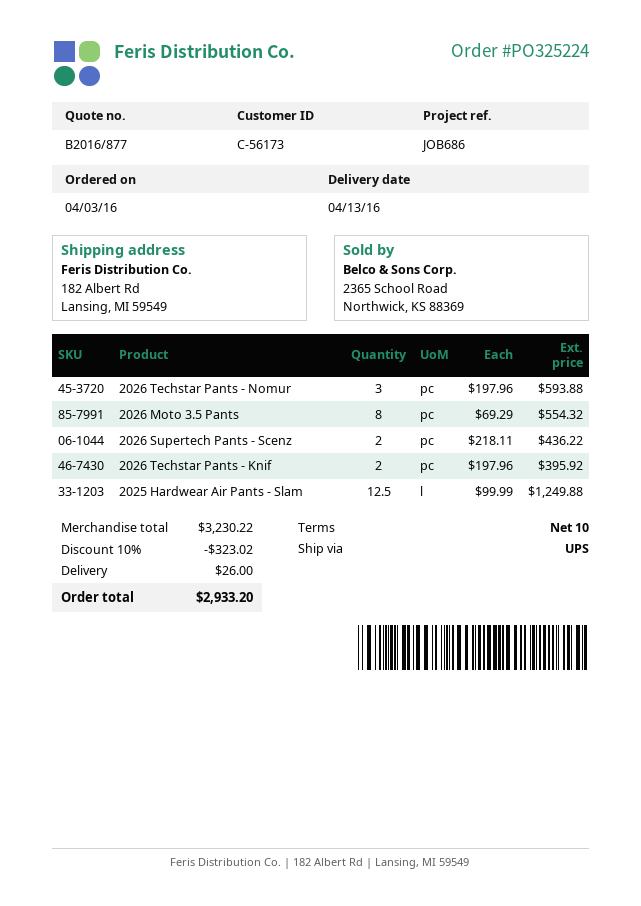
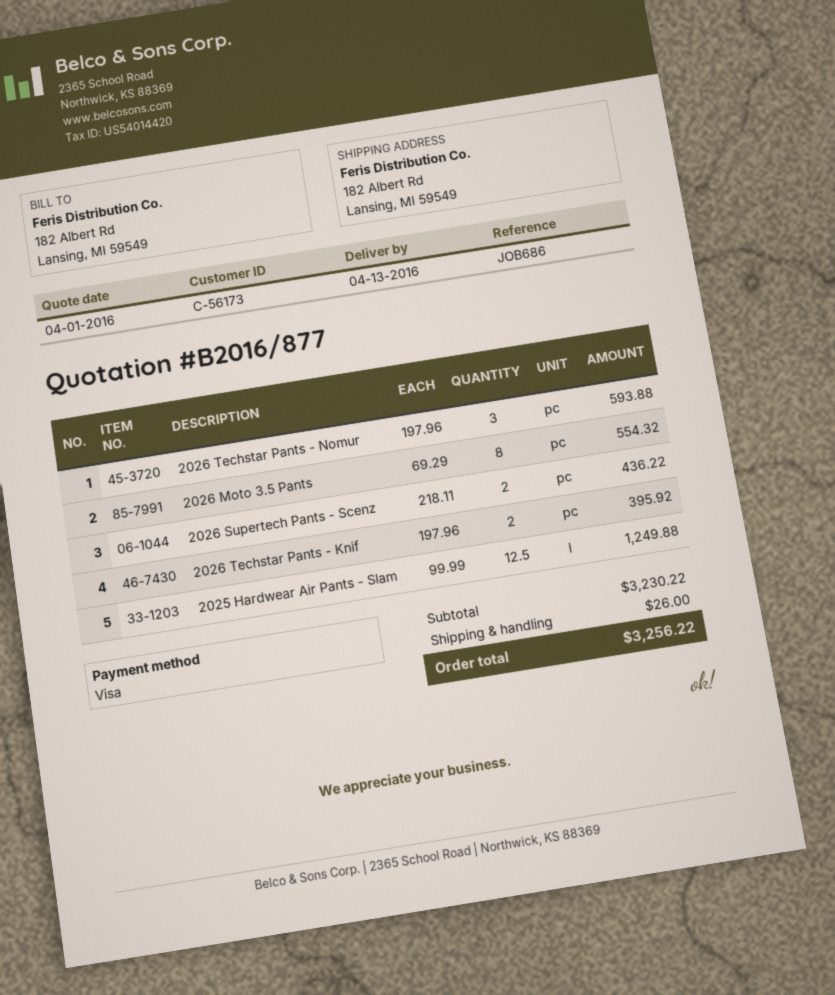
discount: 10% = 323.02 -> none
total: 2933.20 -> 3256.22

